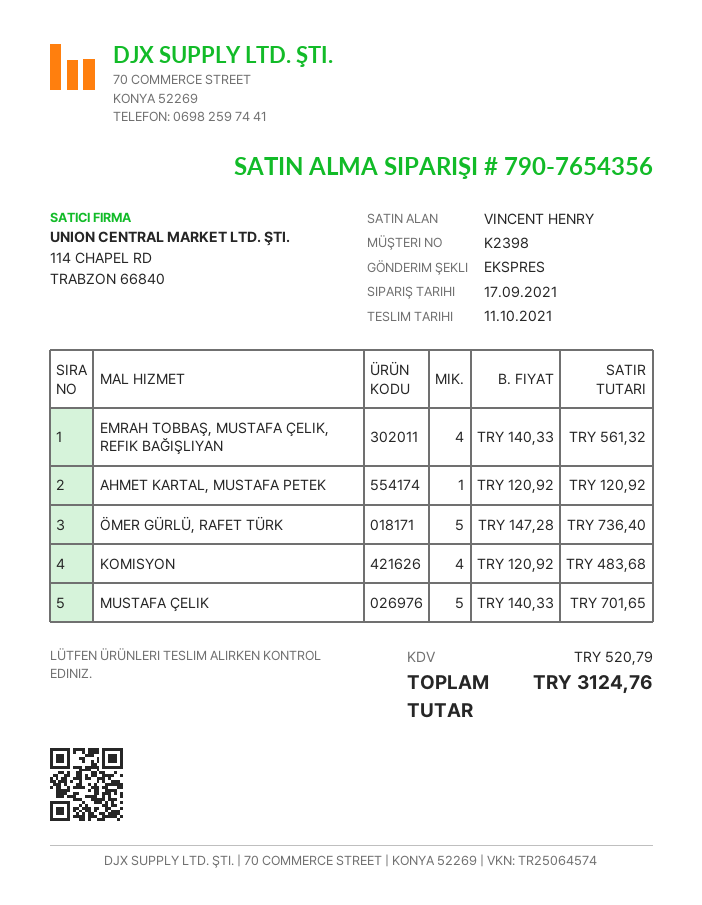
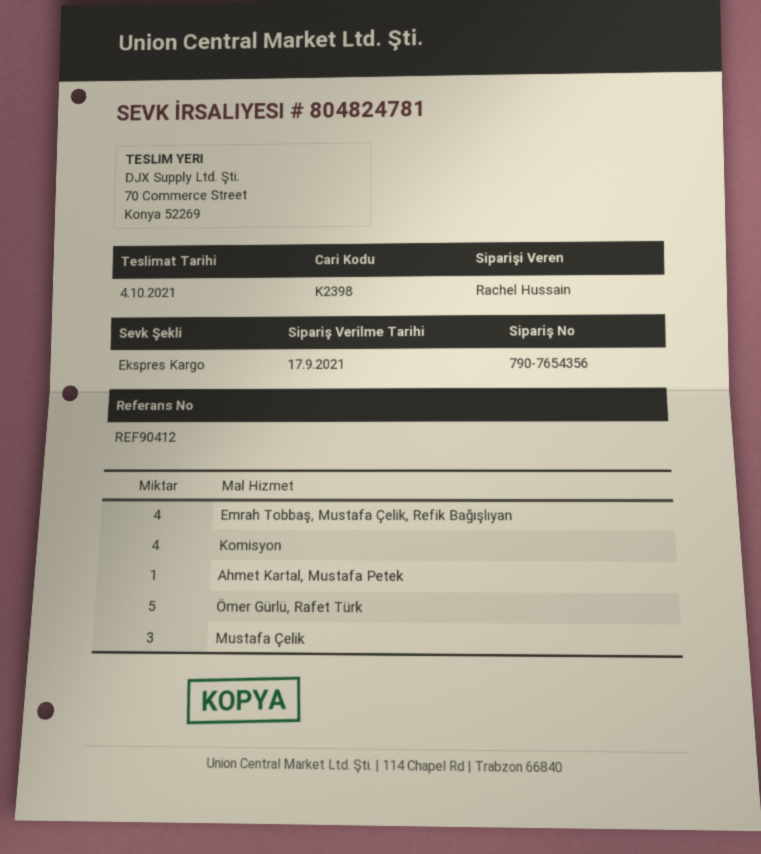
delivery date: 2021-10-11 -> 2021-10-04
ordered by: VINCENT HENRY -> Rachel Hussain
MUSTAFA ÇELIK: 5 -> 3

